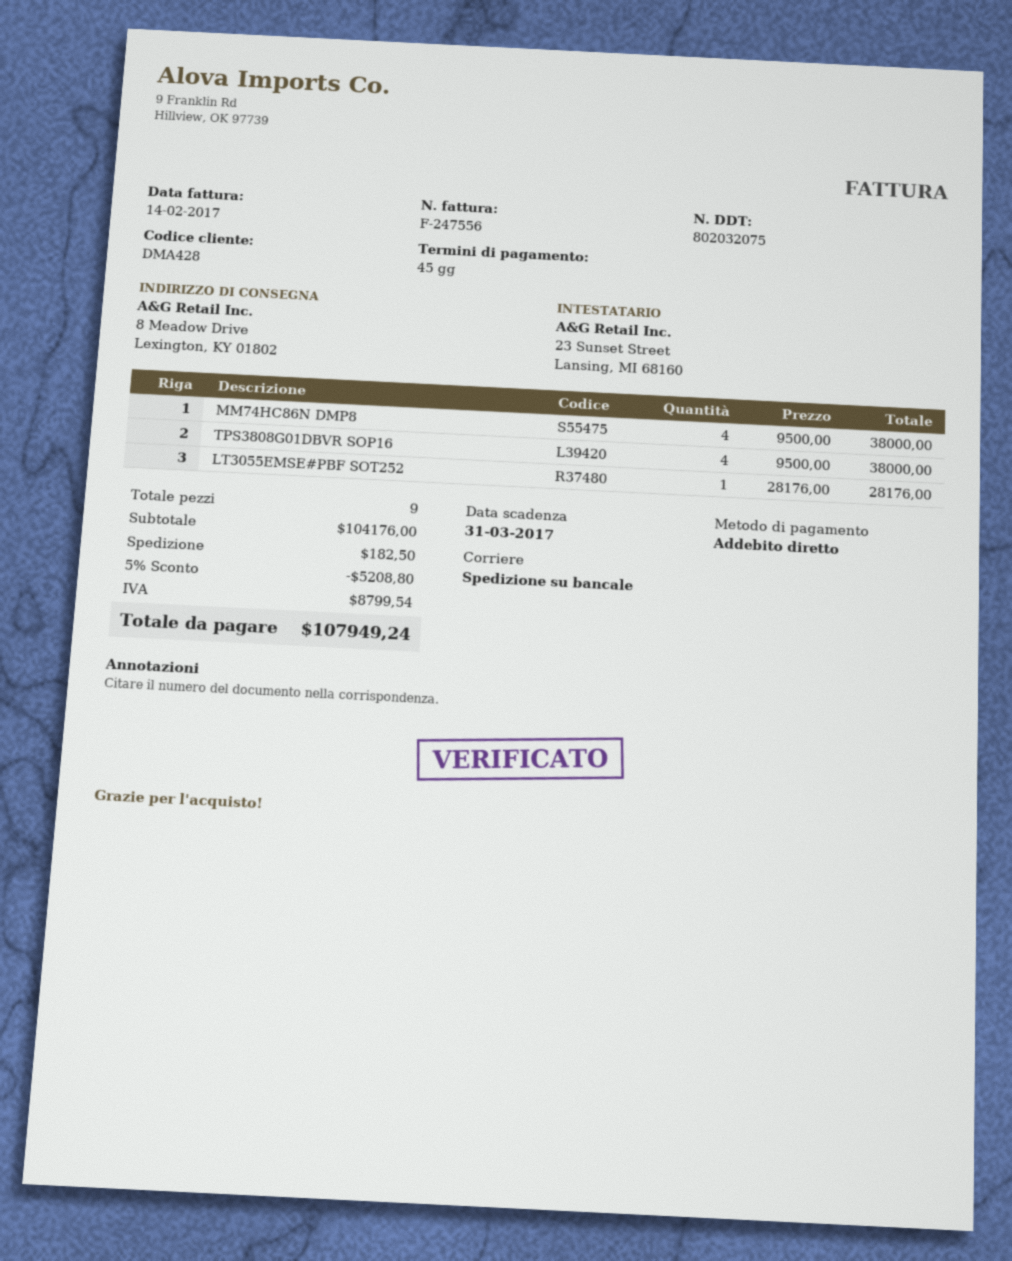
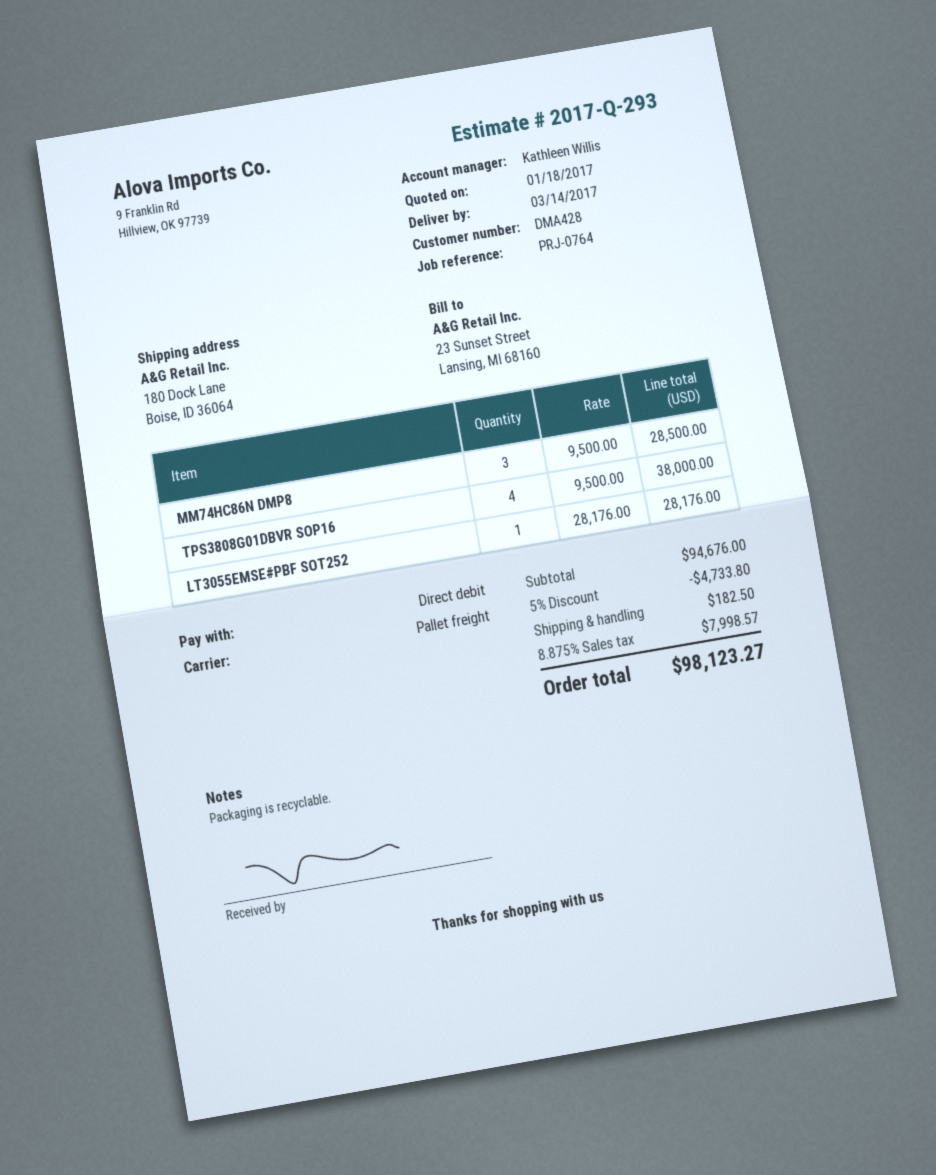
ship to: 8 Meadow Drive, Lexington, KY 01802 -> 180 Dock Lane, Boise, ID 36064
MM74HC86N DMP8: 4 x 9500.00 = 38000.00 -> 3 x 9500.00 = 28500.00
subtotal: 104176.00 -> 94676.00
discount: 5% = 5208.80 -> 5% = 4733.80
tax: 8799.54 -> 7998.57
total: 107949.24 -> 98123.27

